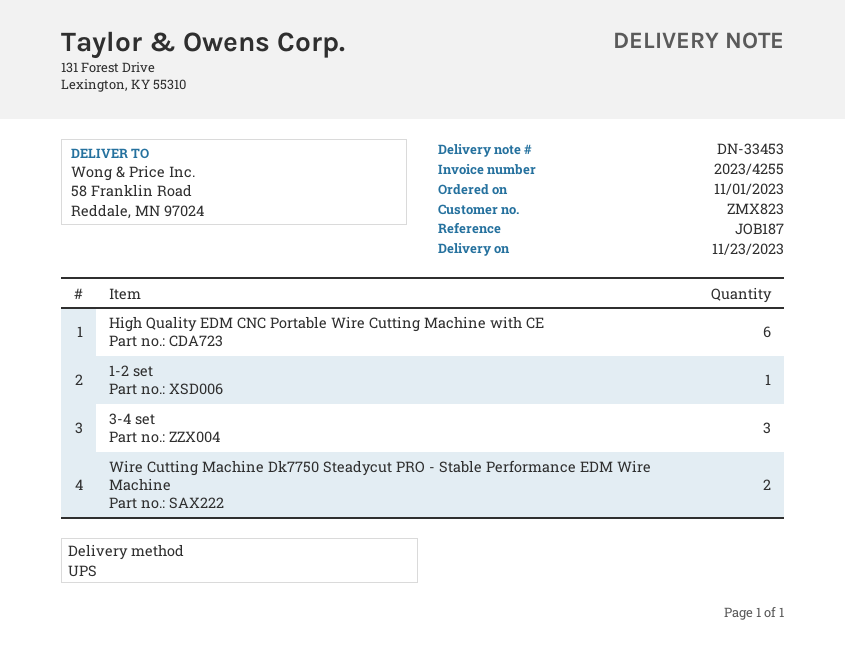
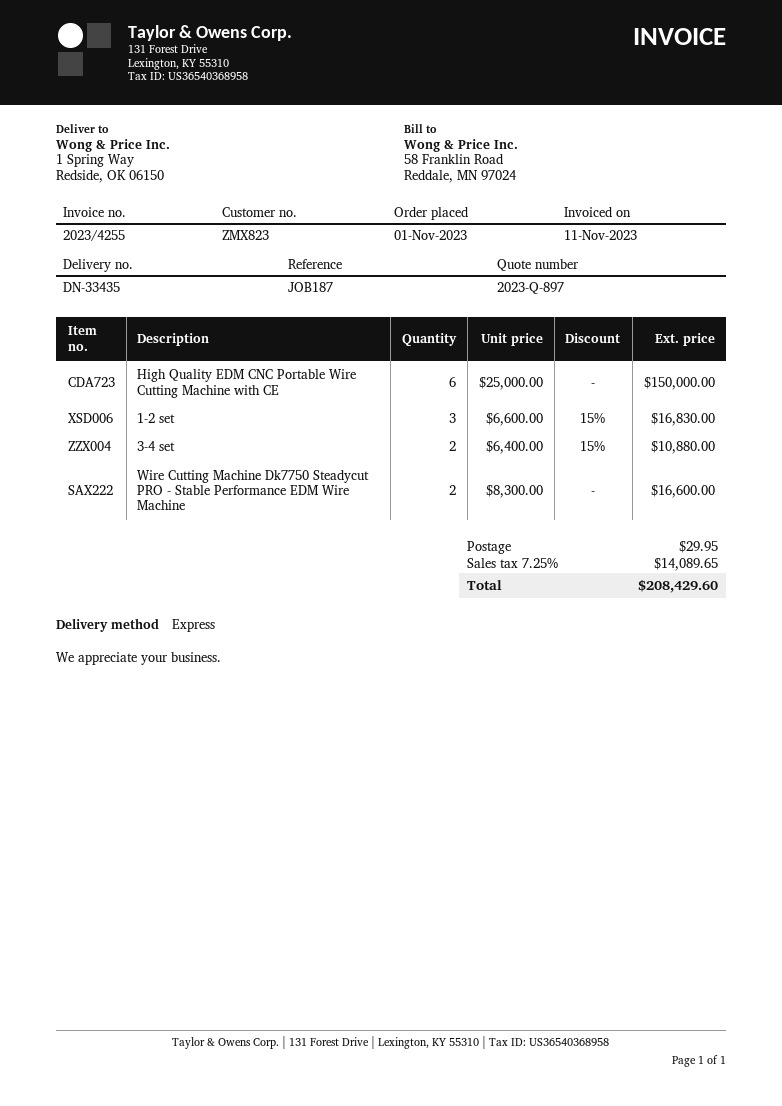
delivery note number: DN-33453 -> DN-33435
shipping method: UPS -> express
ship to: 58 Franklin Road, Reddale, MN 97024 -> 1 Spring Way, Redside, OK 06150
1-2 set: 1 -> 3
3-4 set: 3 -> 2

